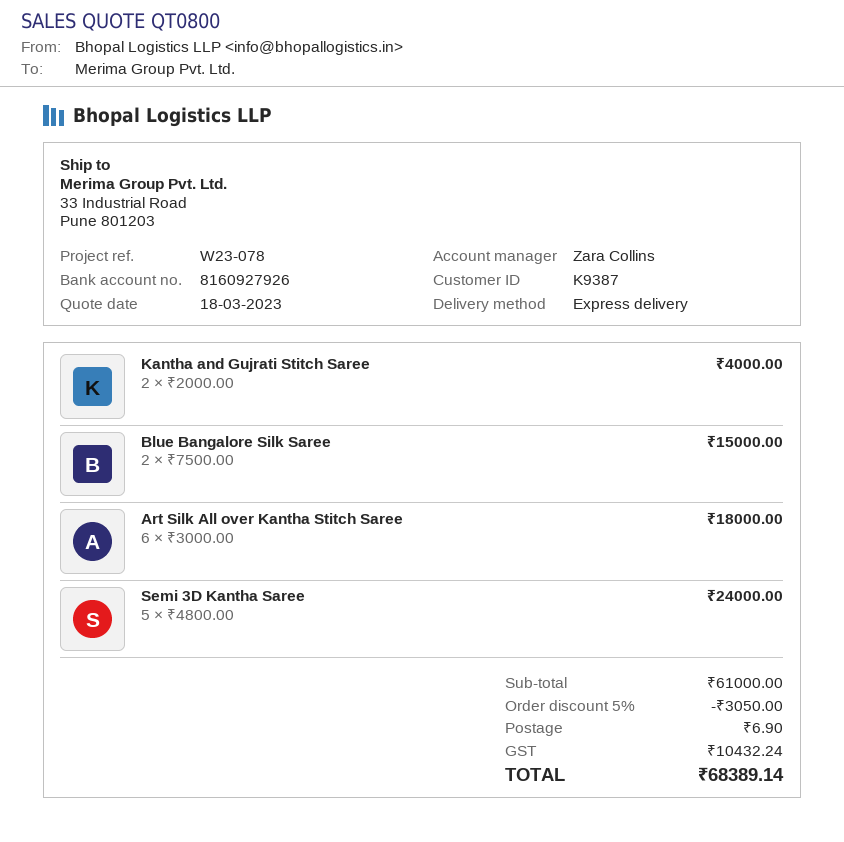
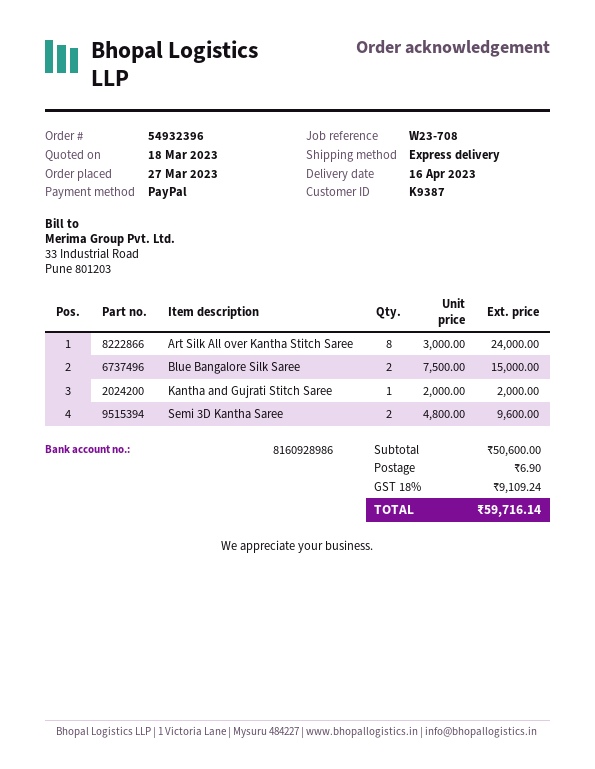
reference: W23-078 -> W23-708
bank account: 8160927926 -> 8160928986
Kantha and Gujrati Stitch Saree: 2 x 2000.00 = 4000.00 -> 1 x 2000.00 = 2000.00
Art Silk All over Kantha Stitch Saree: 6 x 3000.00 = 18000.00 -> 8 x 3000.00 = 24000.00
Semi 3D Kantha Saree: 5 x 4800.00 = 24000.00 -> 2 x 4800.00 = 9600.00
subtotal: 61000.00 -> 50600.00
discount: 5% = 3050.00 -> none
tax: 10432.24 -> 9109.24
total: 68389.14 -> 59716.14

